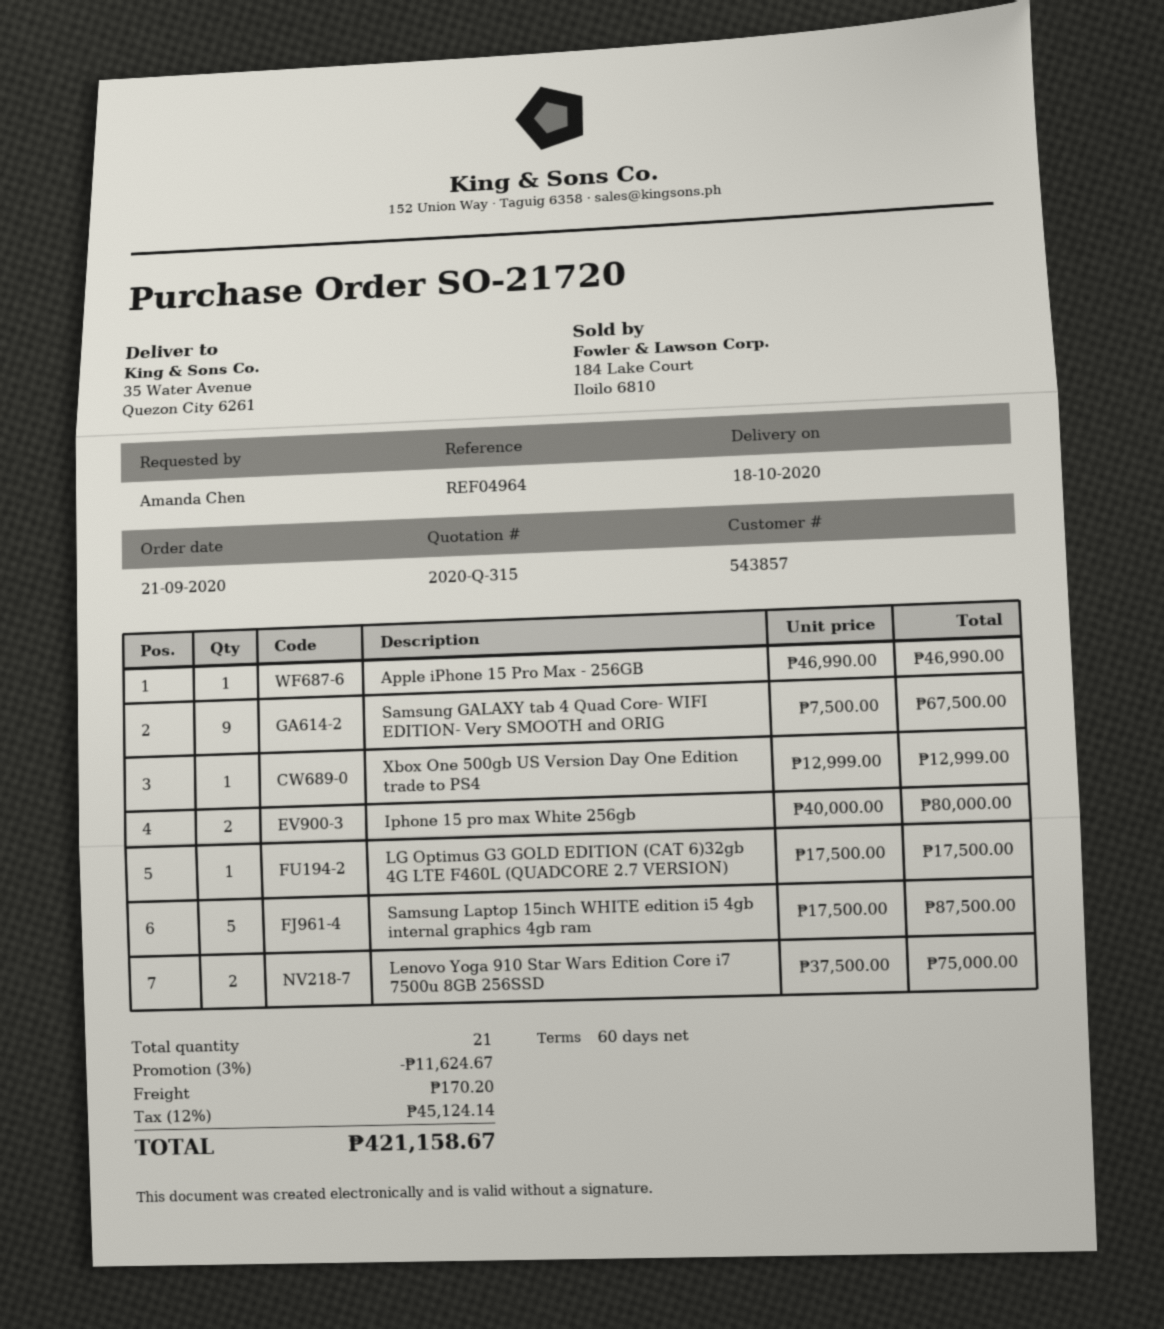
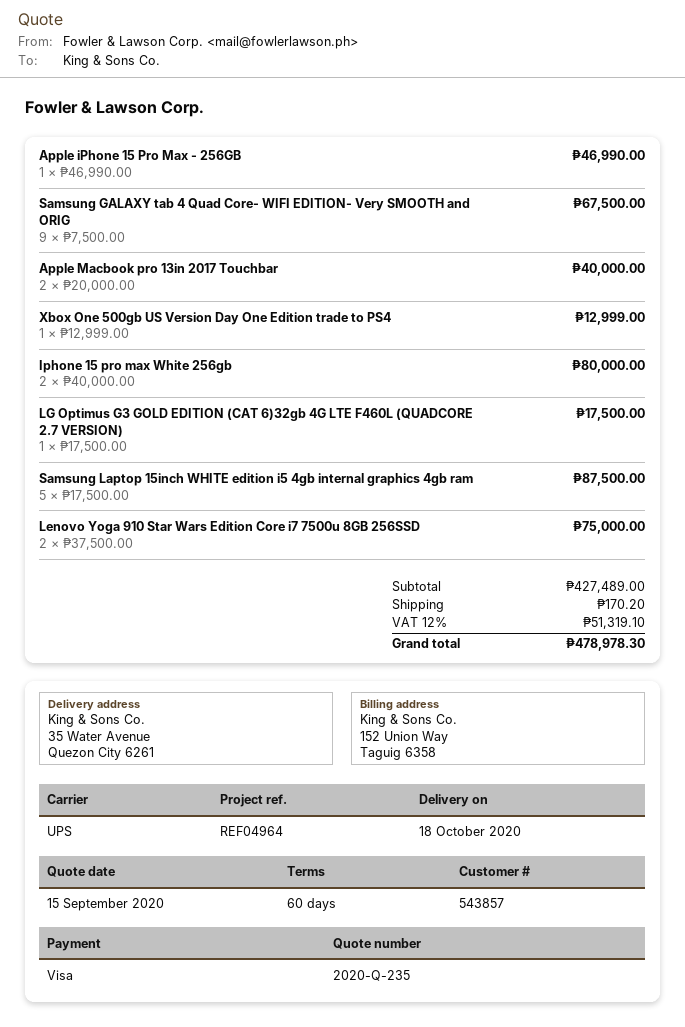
quote number: 2020-Q-315 -> 2020-Q-235
Apple Macbook pro 13in 2017 Touchbar: none -> 2 x 20000.00 = 40000.00
discount: 3% = 11624.67 -> none
tax: 12% = 45124.14 -> 12% = 51319.10
total: 421158.67 -> 478978.30

